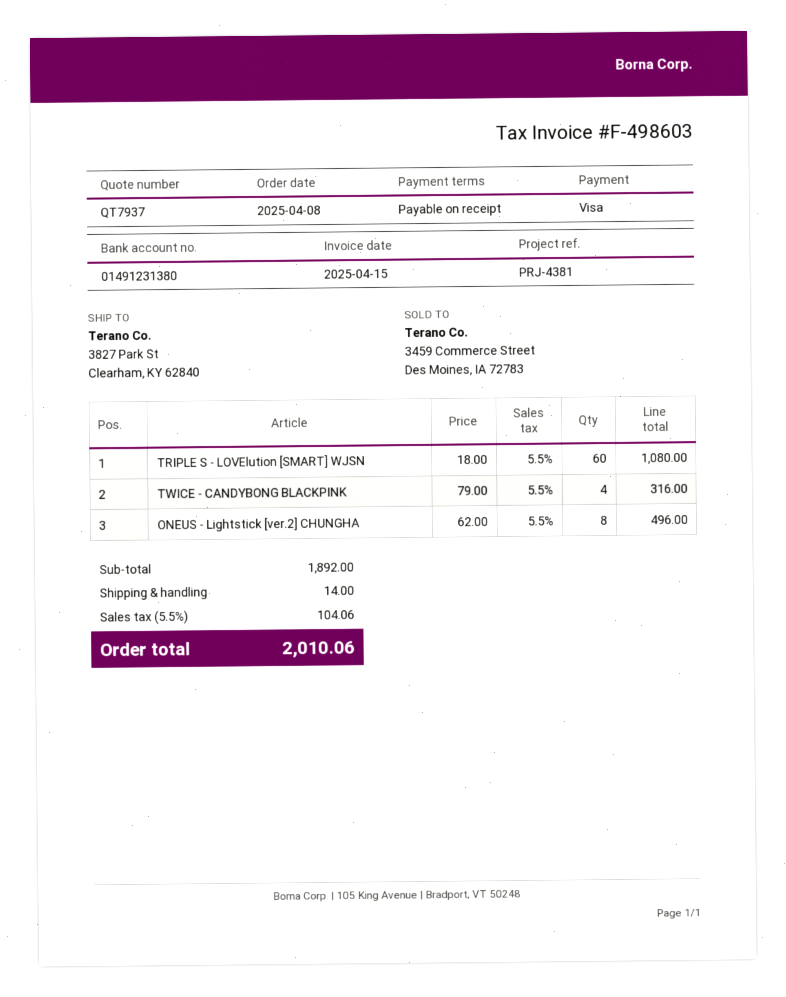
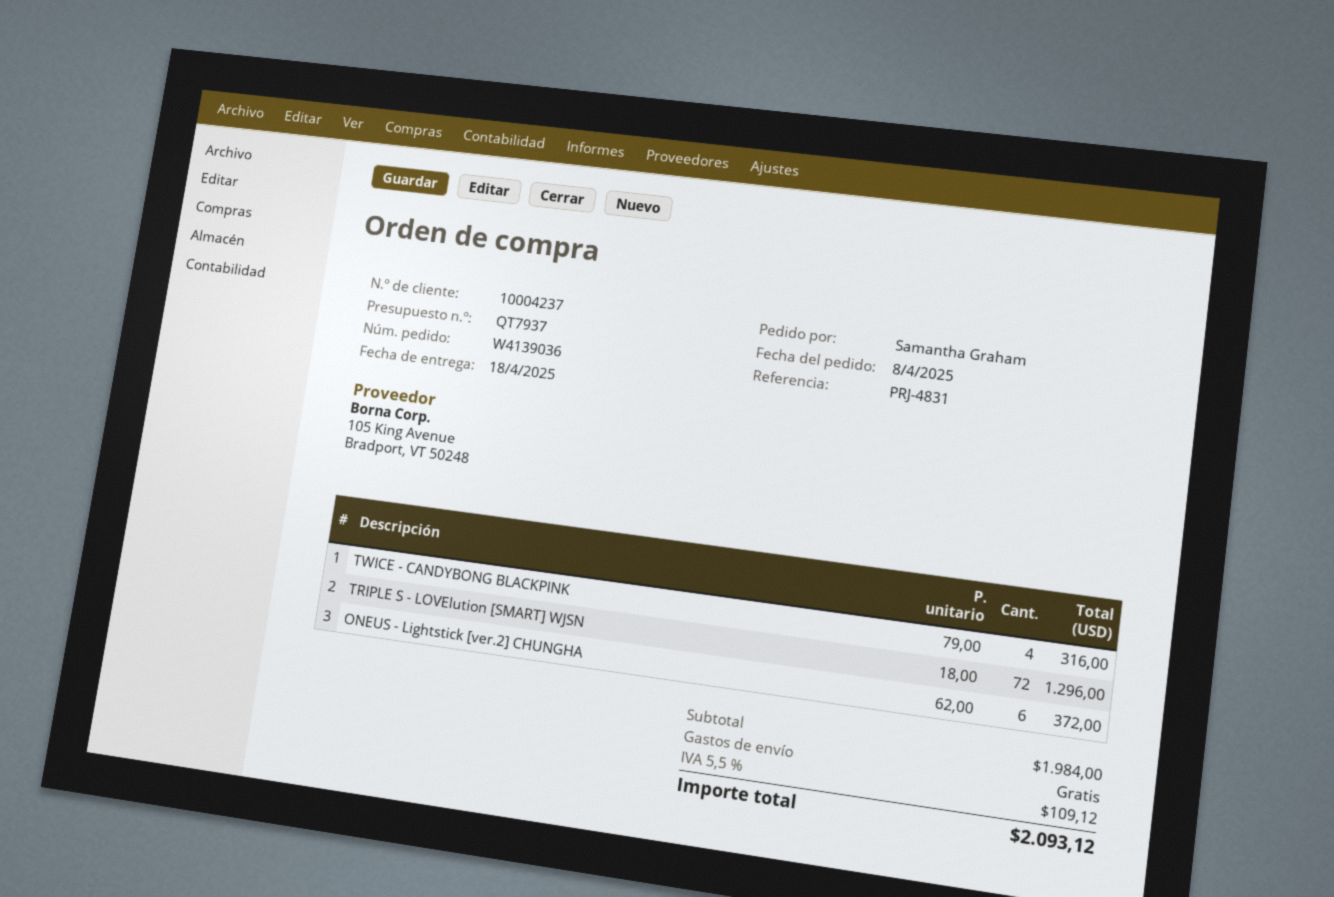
reference: PRJ-4381 -> PRJ-4831
TRIPLE S - LOVElution [SMART] WJSN: 60 x 18.00 = 1080.00 -> 72 x 18.00 = 1296.00
ONEUS - Lightstick [ver.2] CHUNGHA: 8 x 62.00 = 496.00 -> 6 x 62.00 = 372.00
subtotal: 1892.00 -> 1984.00
shipping: 14.00 -> 0.00
tax: 5.5% = 104.06 -> 5.5% = 109.12
total: 2010.06 -> 2093.12

